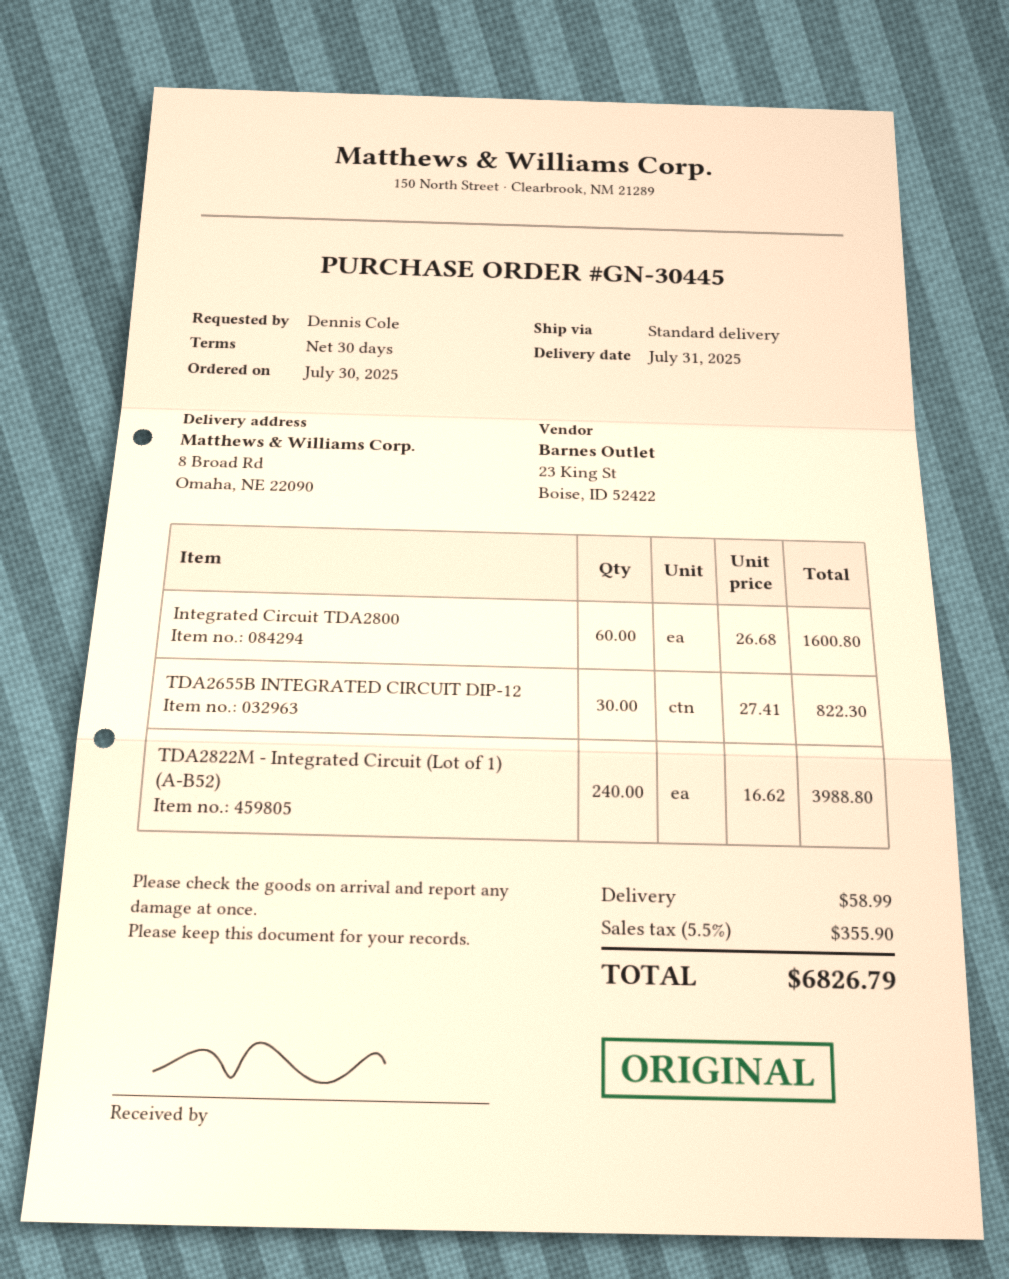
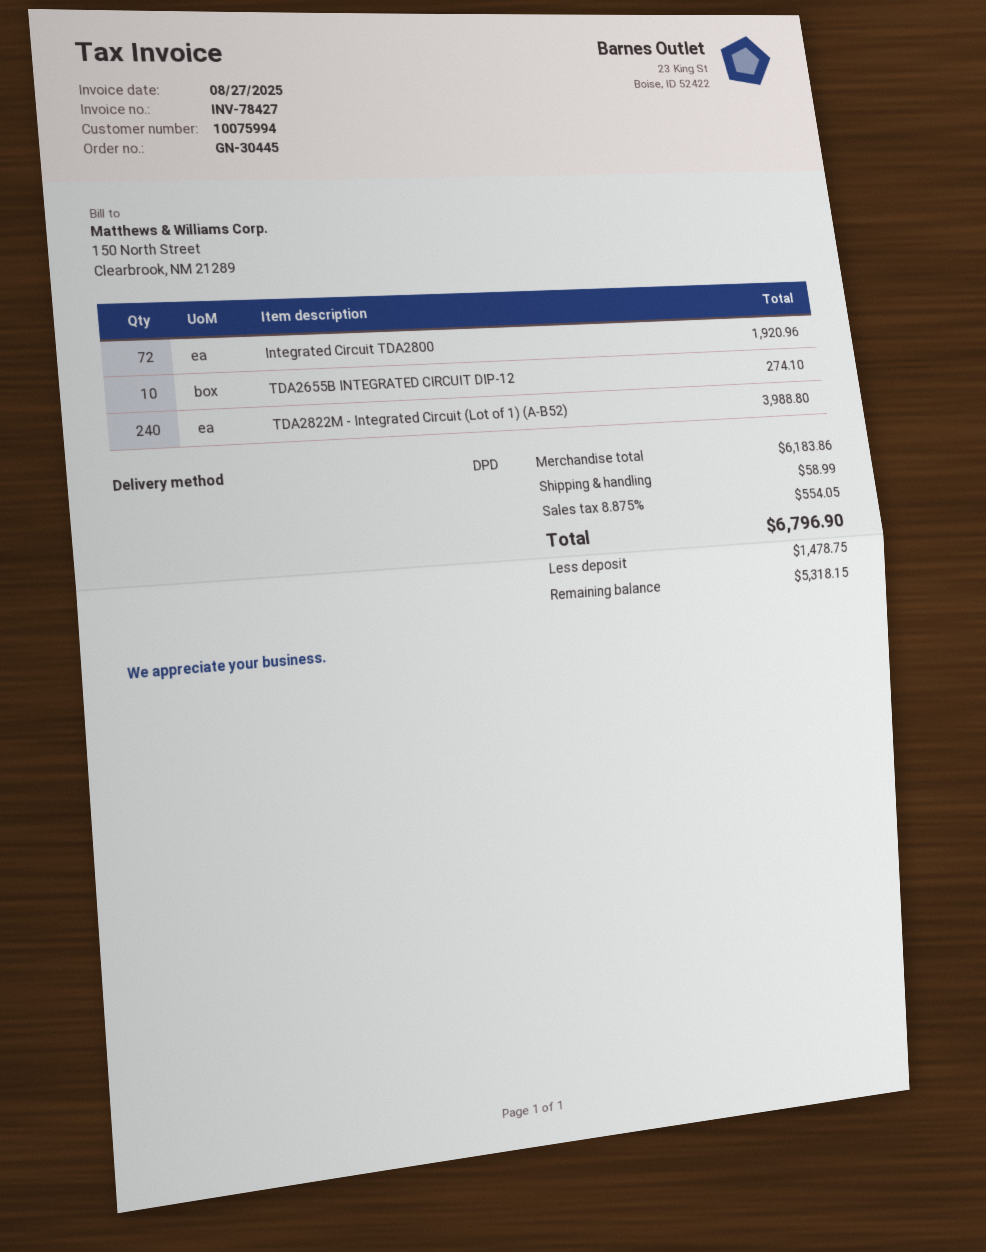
shipping method: standard -> DPD
Integrated Circuit TDA2800: 60 for 1600.80 -> 72 for 1920.96
TDA2655B INTEGRATED CIRCUIT DIP-12: 30 for 822.30 -> 10 for 274.10
tax: 5.5% = 355.90 -> 8.875% = 554.05
total: 6826.79 -> 6796.90

